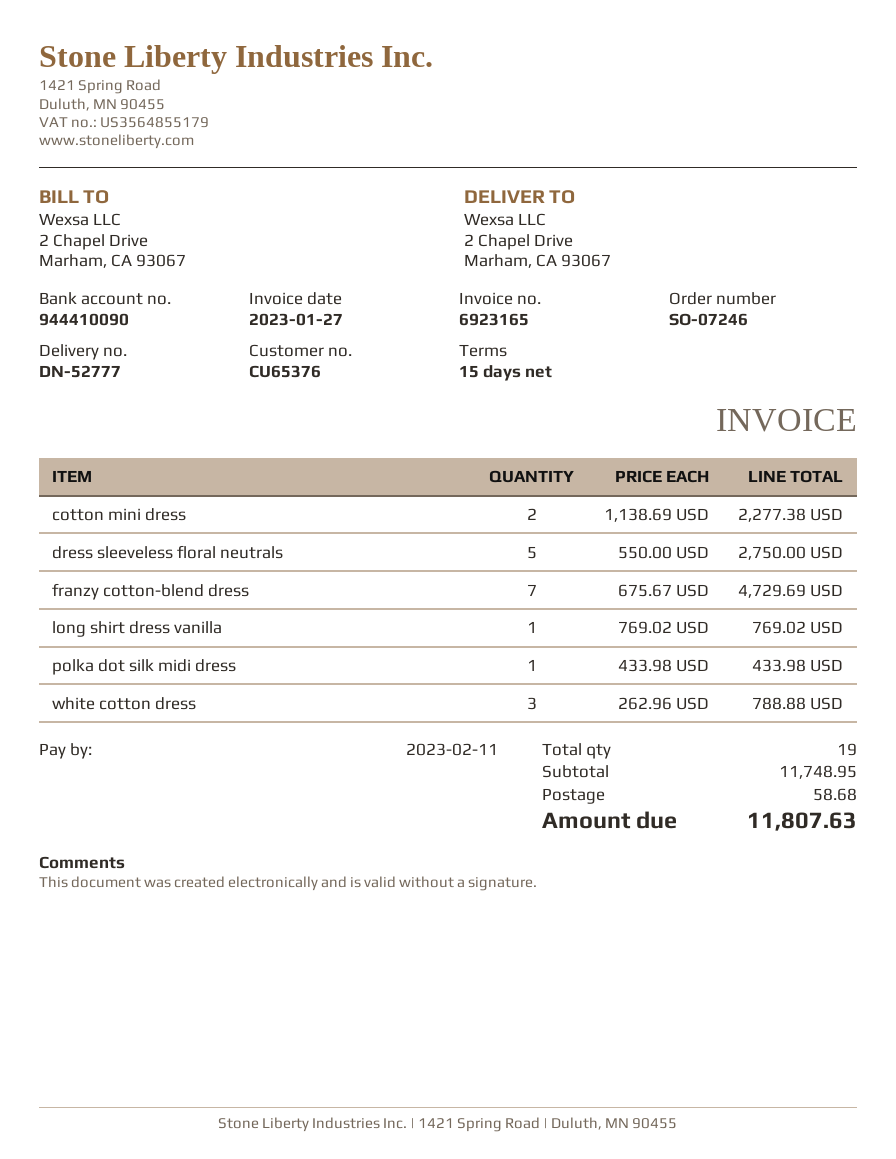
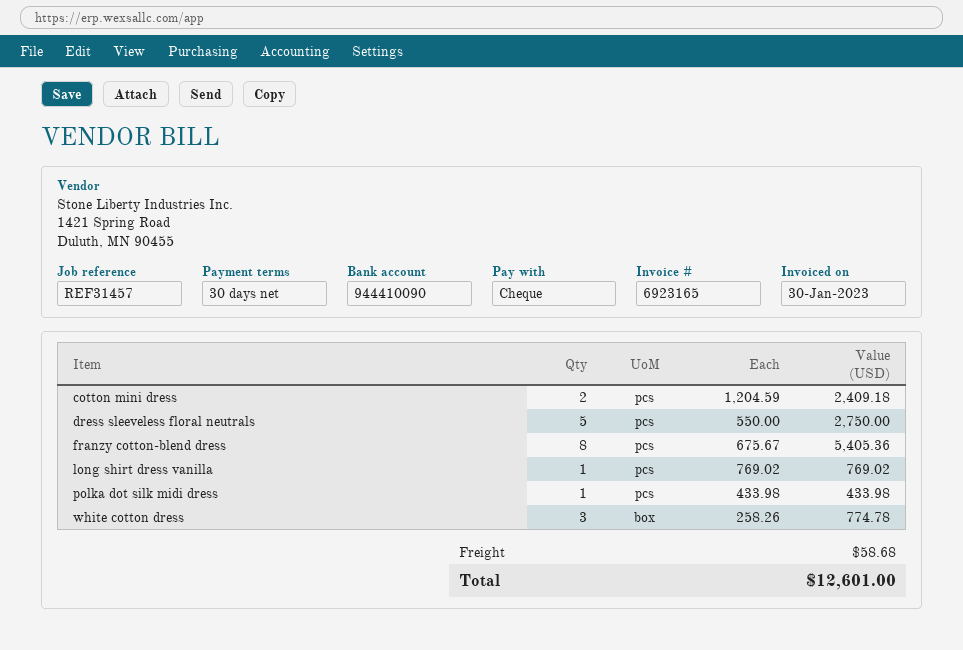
invoice date: 2023-01-27 -> 2023-01-30
payment terms: 15 days -> 30 days
cotton mini dress: 2 x 1138.69 = 2277.38 -> 2 x 1204.59 = 2409.18
franzy cotton-blend dress: 7 x 675.67 = 4729.69 -> 8 x 675.67 = 5405.36
white cotton dress: 3 x 262.96 = 788.88 -> 3 x 258.26 = 774.78
total: 11807.63 -> 12601.00

